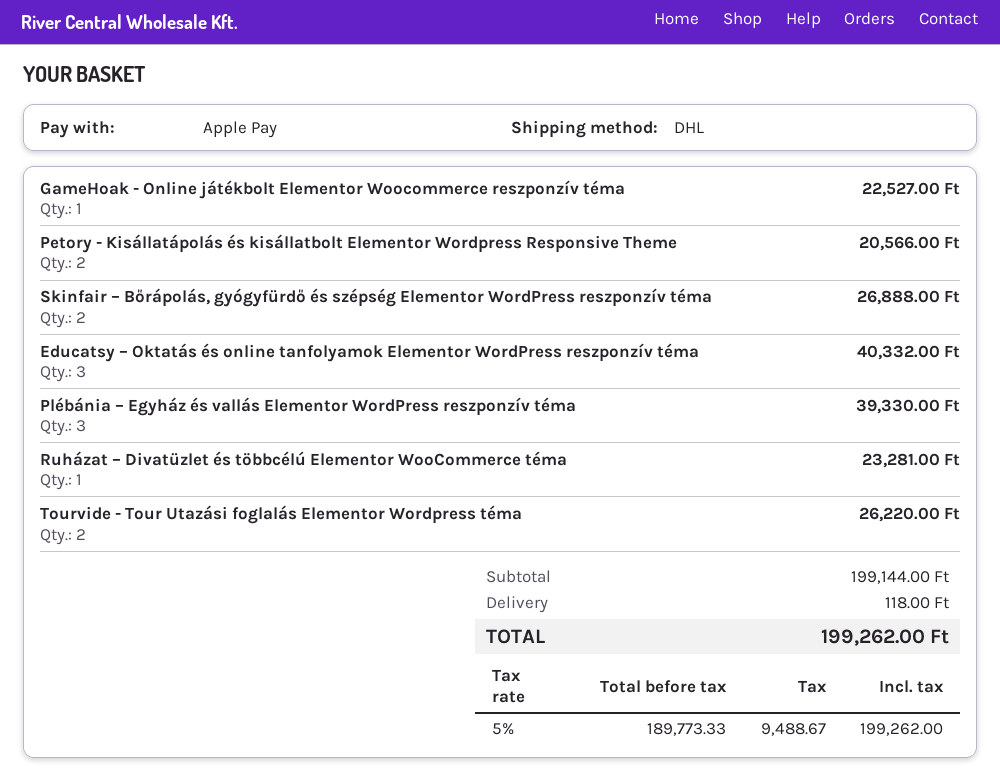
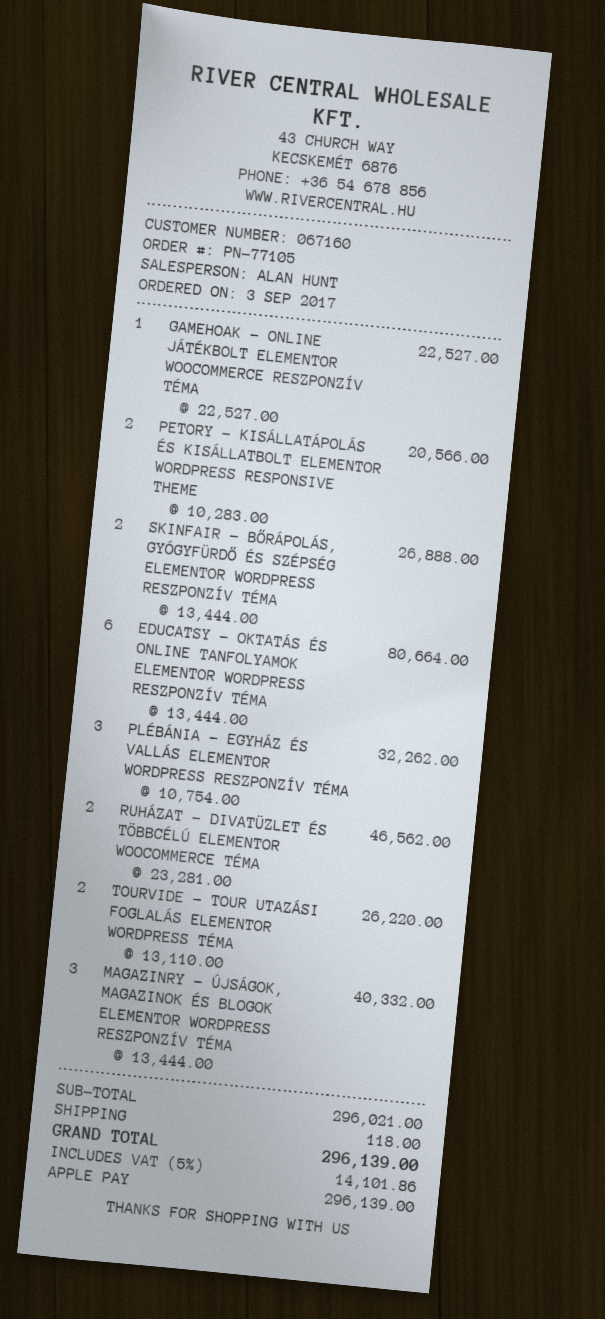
Educatsy – Oktatás és online tanfolyamok Elementor WordPress reszponzív téma: 3 for 40332.00 -> 6 for 80664.00
Plébánia – Egyház és vallás Elementor WordPress reszponzív téma: 3 for 39330.00 -> 3 for 32262.00
Ruházat – Divatüzlet és többcélú Elementor WooCommerce téma: 1 for 23281.00 -> 2 for 46562.00
MAGAZINRY – ÚJSÁGOK, MAGAZINOK ÉS BLOGOK ELEMENTOR WORDPRESS RESZPONZÍV TÉMA: none -> 3 for 40332.00
subtotal: 199144.00 -> 296021.00
tax: 5% = 9488.67 -> 5% = 14101.86
total: 199262.00 -> 296139.00

